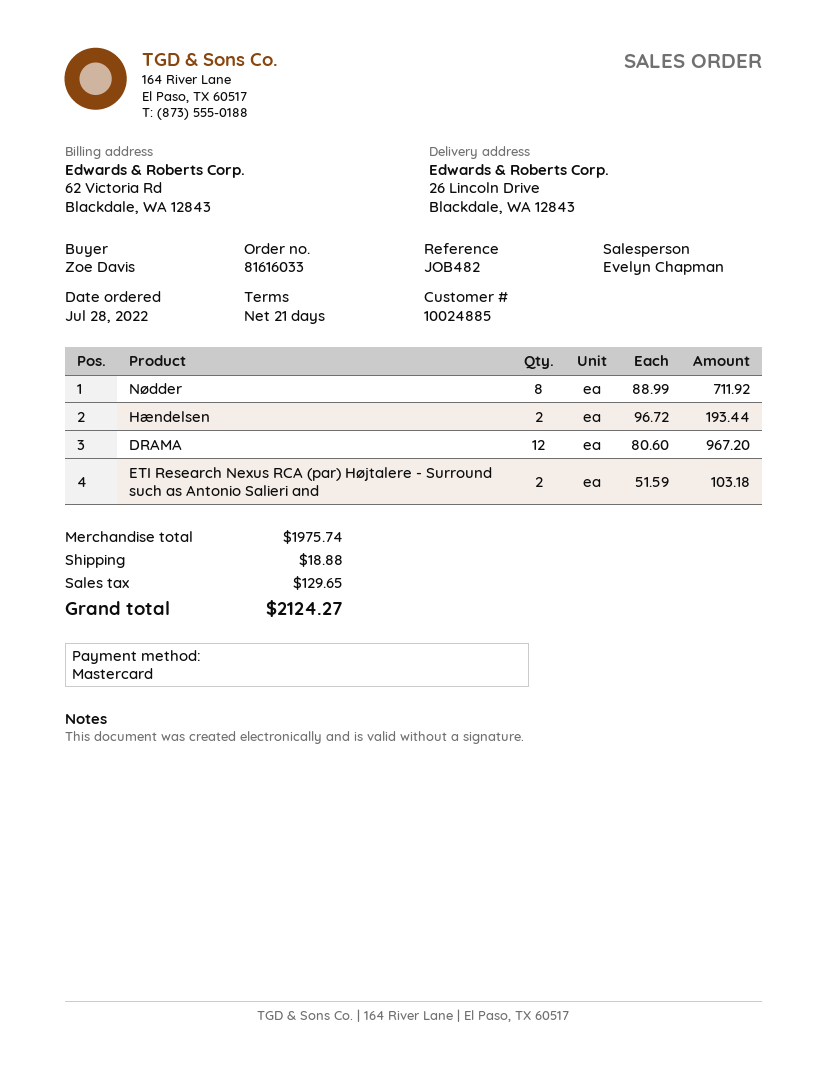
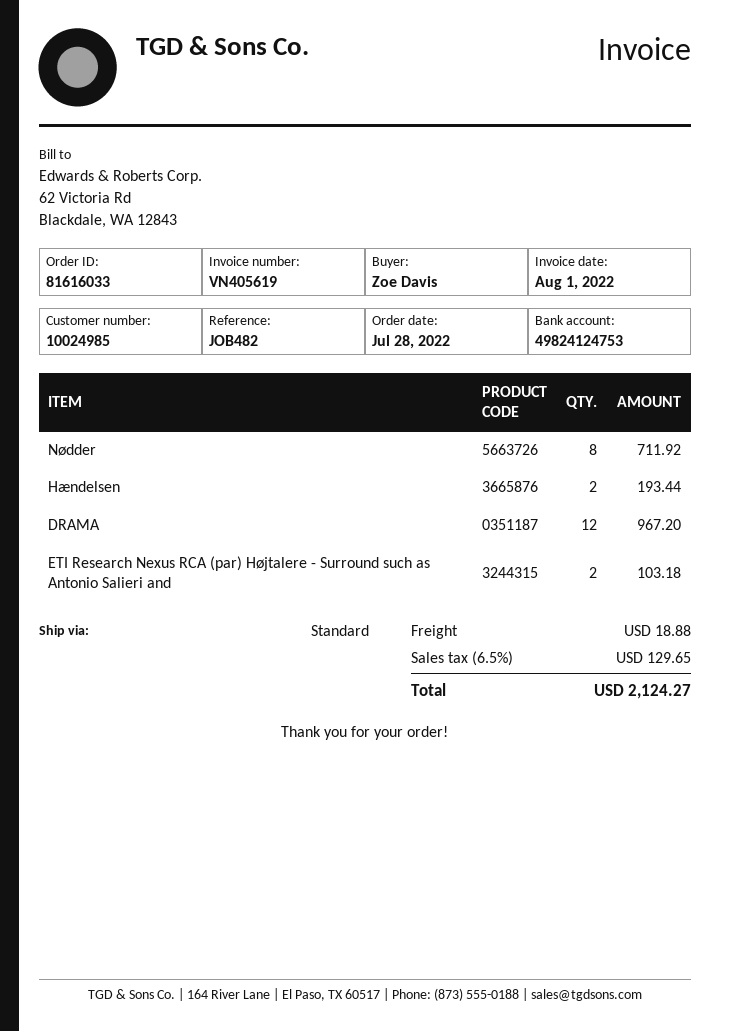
customer number: 10024885 -> 10024985

